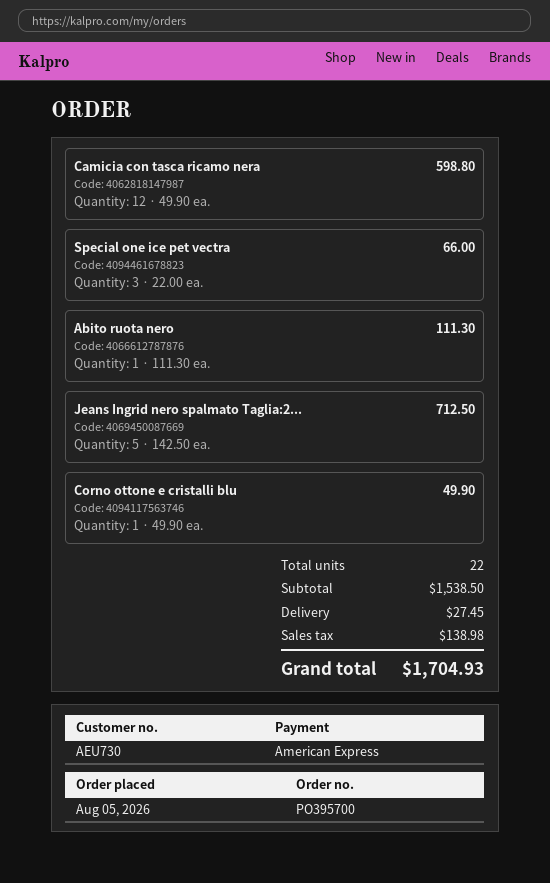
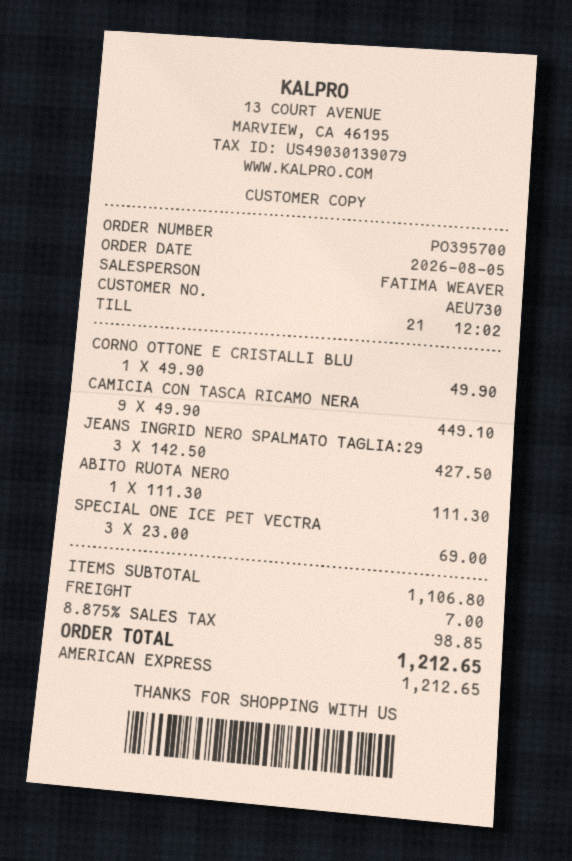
Camicia con tasca ricamo nera: 12 x 49.90 = 598.80 -> 9 x 49.90 = 449.10
Special one ice pet vectra: 3 x 22.00 = 66.00 -> 3 x 23.00 = 69.00
Jeans Ingrid nero spalmato Taglia:2...: 5 x 142.50 = 712.50 -> 3 x 142.50 = 427.50
subtotal: 1538.50 -> 1106.80
shipping: 27.45 -> 7.00
tax: 138.98 -> 98.85
total: 1704.93 -> 1212.65

